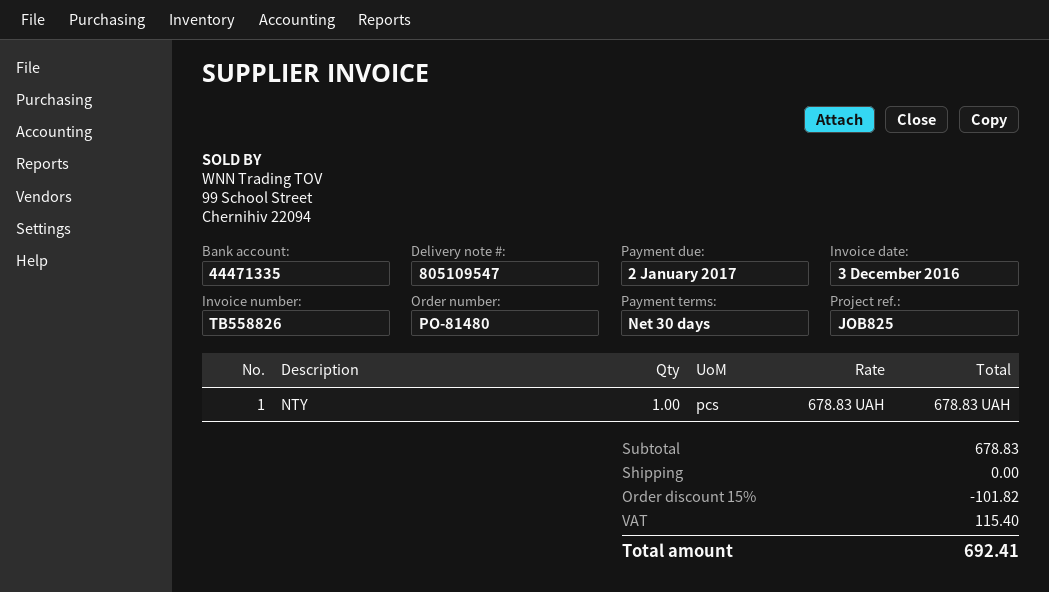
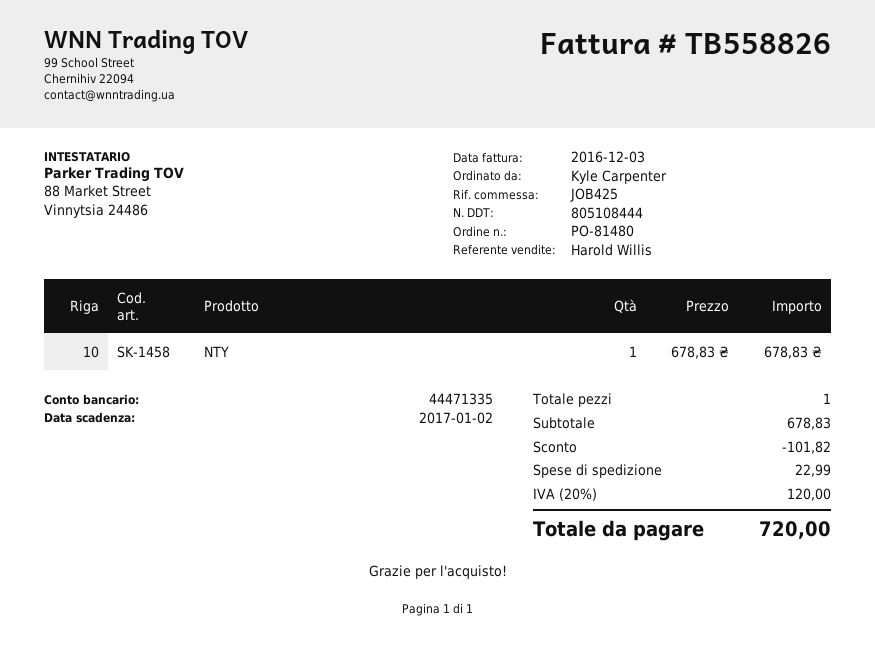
delivery note number: 805109547 -> 805108444
reference: JOB825 -> JOB425
shipping: 0.00 -> 22.99
tax: 115.40 -> 120.00
total: 692.41 -> 720.00

